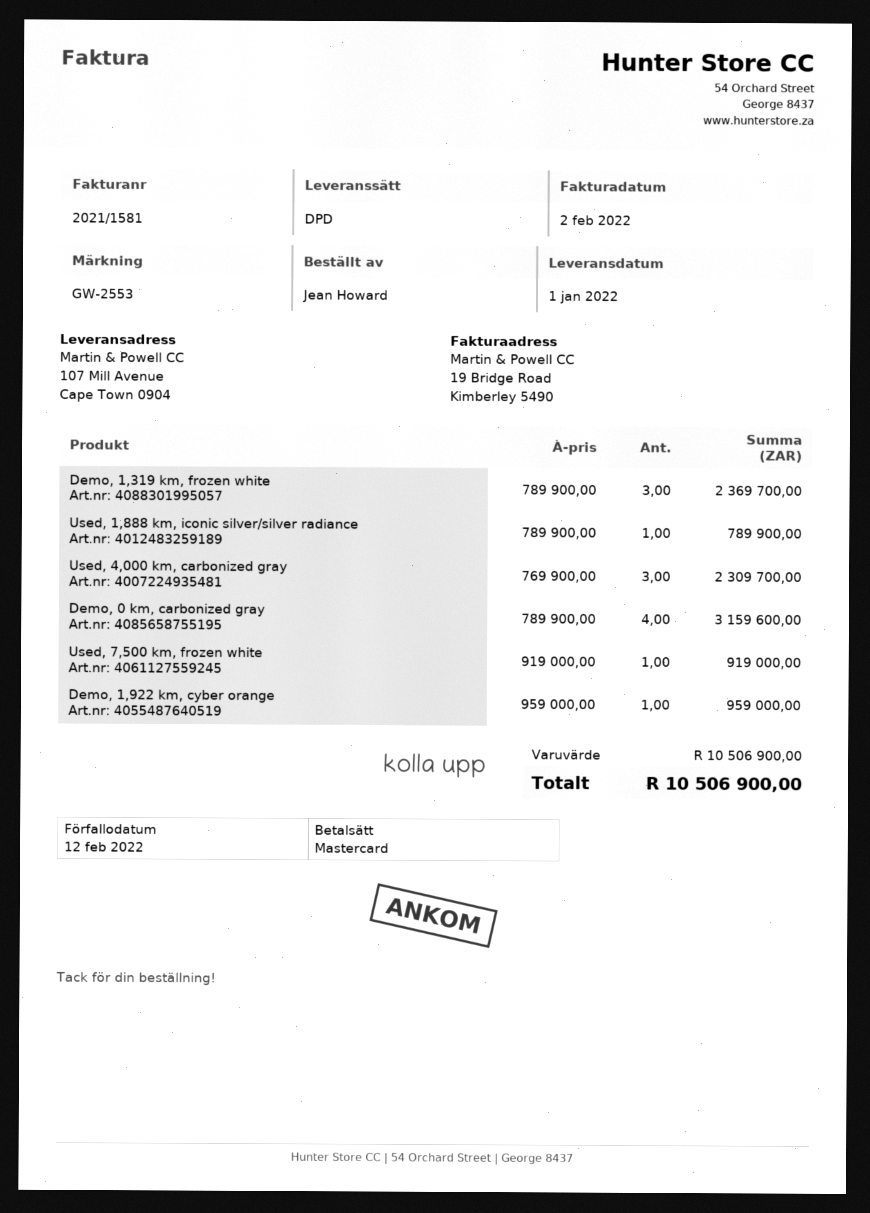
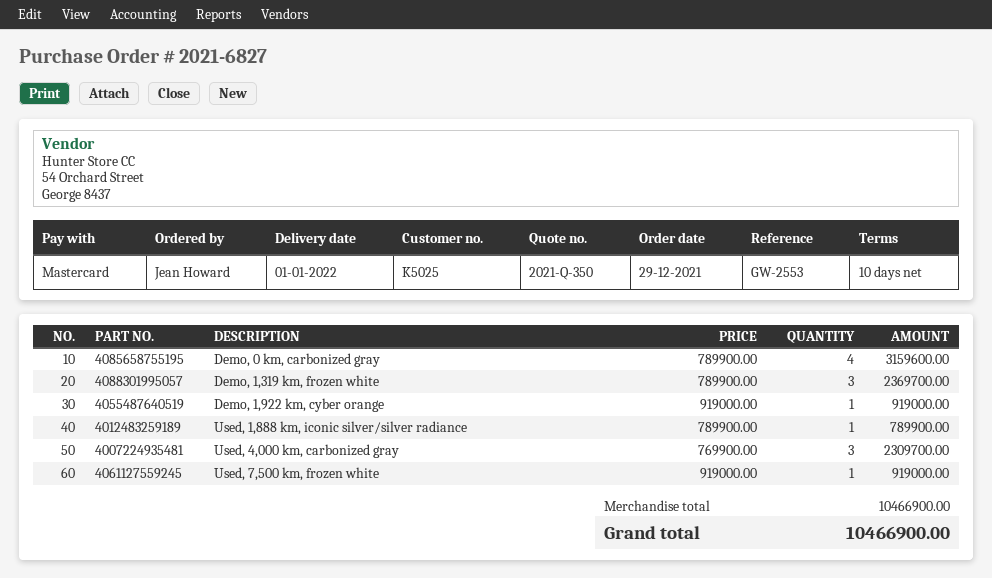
Demo, 1,922 km, cyber orange: 1 x 959000.00 = 959000.00 -> 1 x 919000.00 = 919000.00
subtotal: 10506900.00 -> 10466900.00
total: 10506900.00 -> 10466900.00

